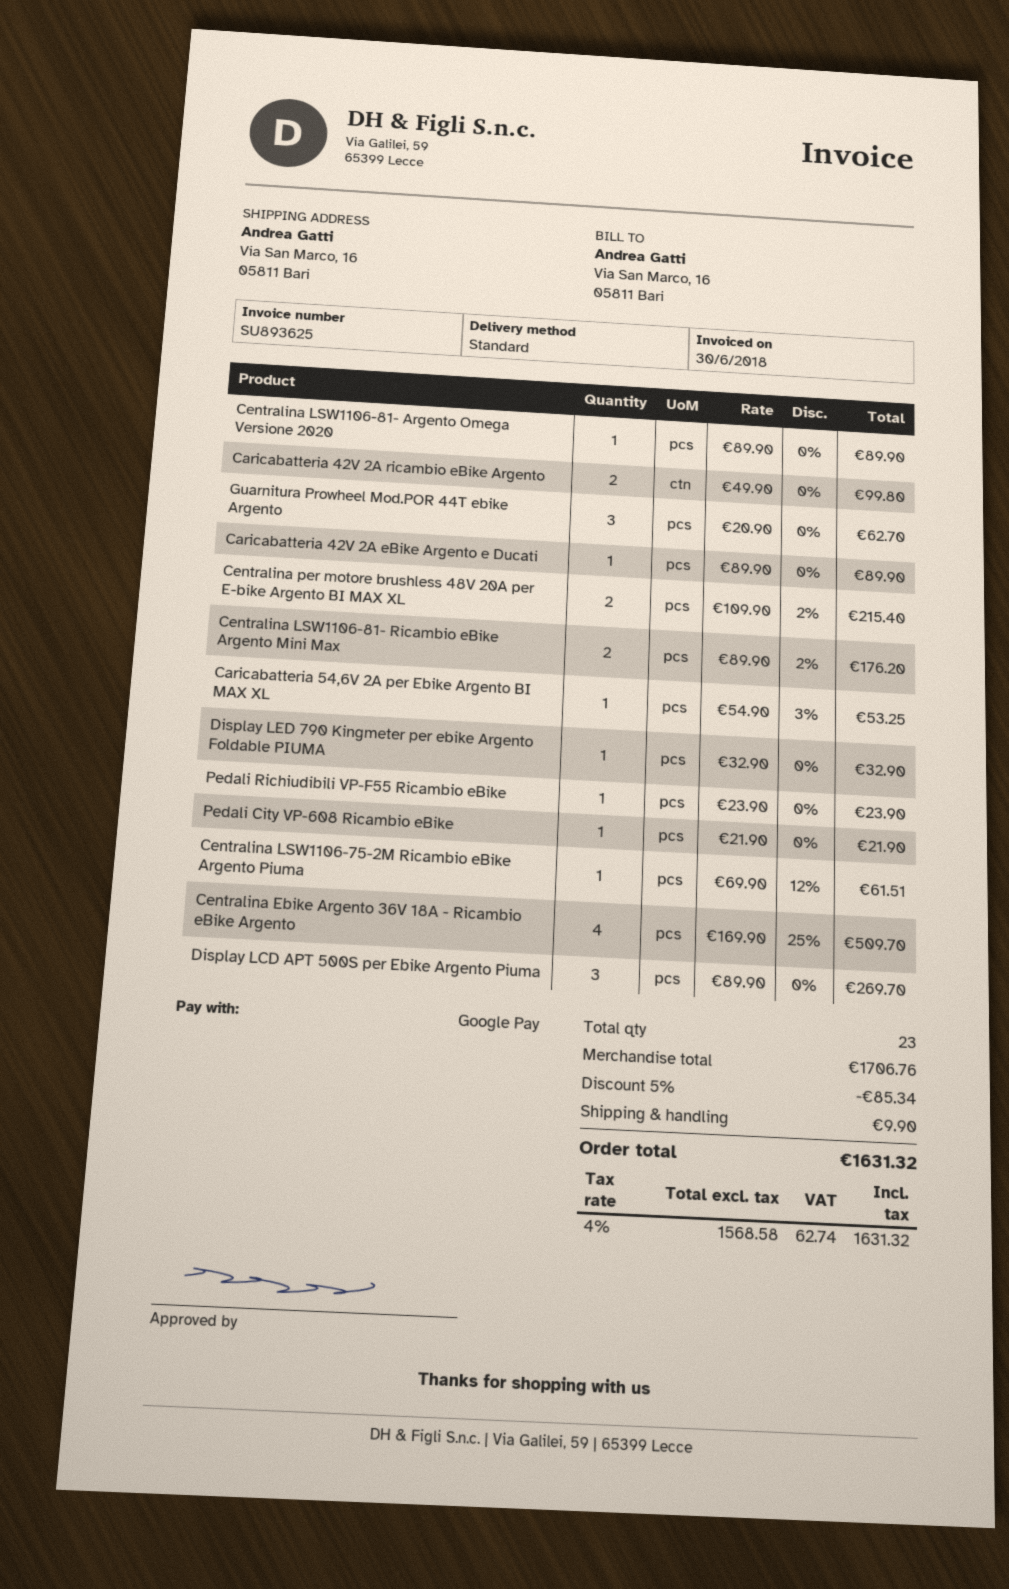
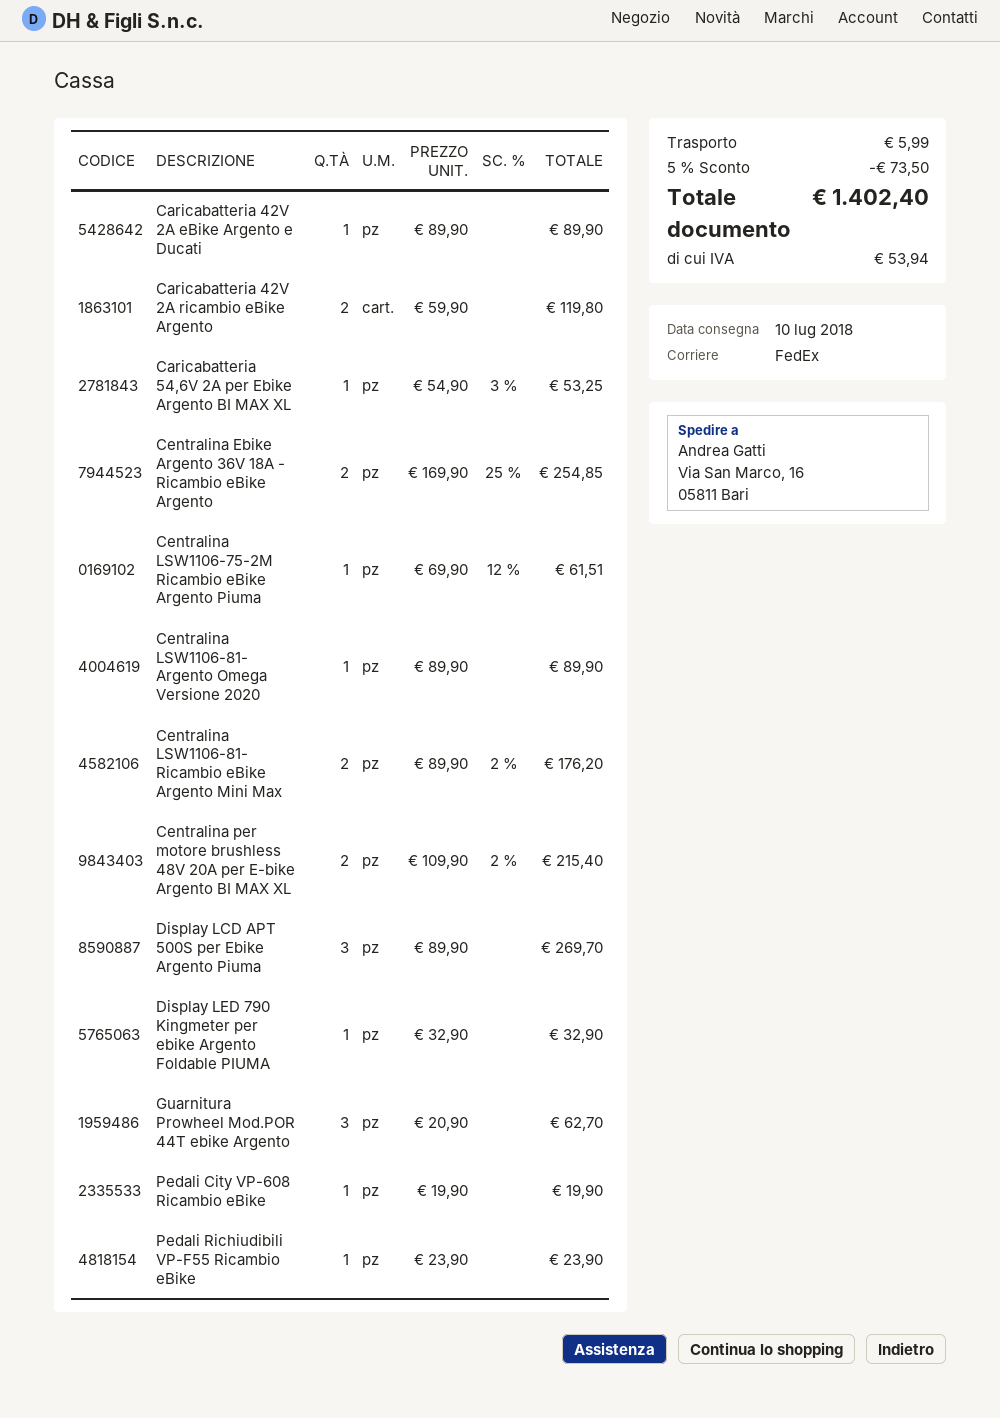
shipping method: standard -> FedEx
Caricabatteria 42V 2A ricambio eBike Argento: 2 x 49.90 = 99.80 -> 2 x 59.90 = 119.80
Pedali City VP-608 Ricambio eBike: 1 x 21.90 = 21.90 -> 1 x 19.90 = 19.90
Centralina Ebike Argento 36V 18A - Ricambio eBike Argento: 4 x 169.90 - 25% = 509.70 -> 2 x 169.90 - 25% = 254.85
discount: 5% = 85.34 -> 5% = 73.50
shipping: 9.90 -> 5.99
tax: 62.74 -> 53.94
total: 1631.32 -> 1402.40

